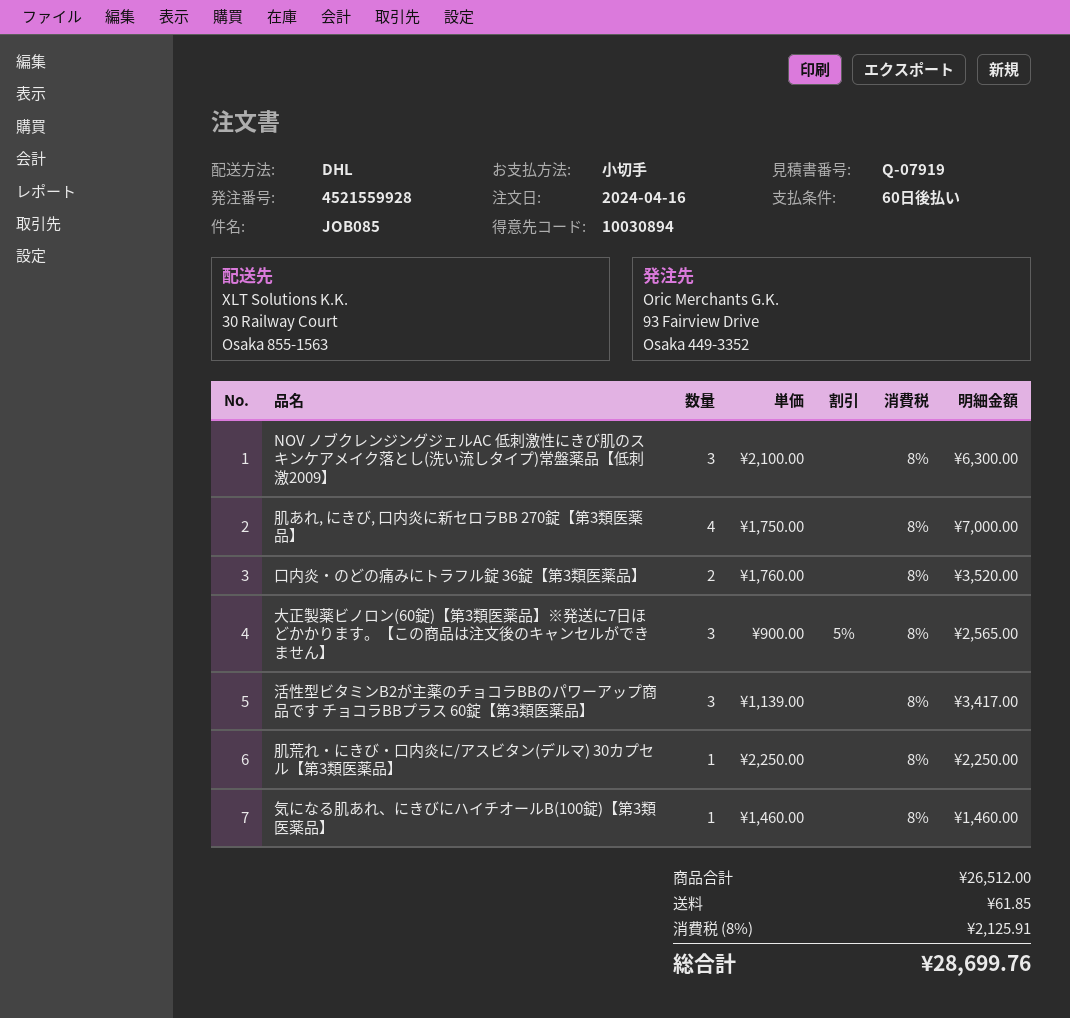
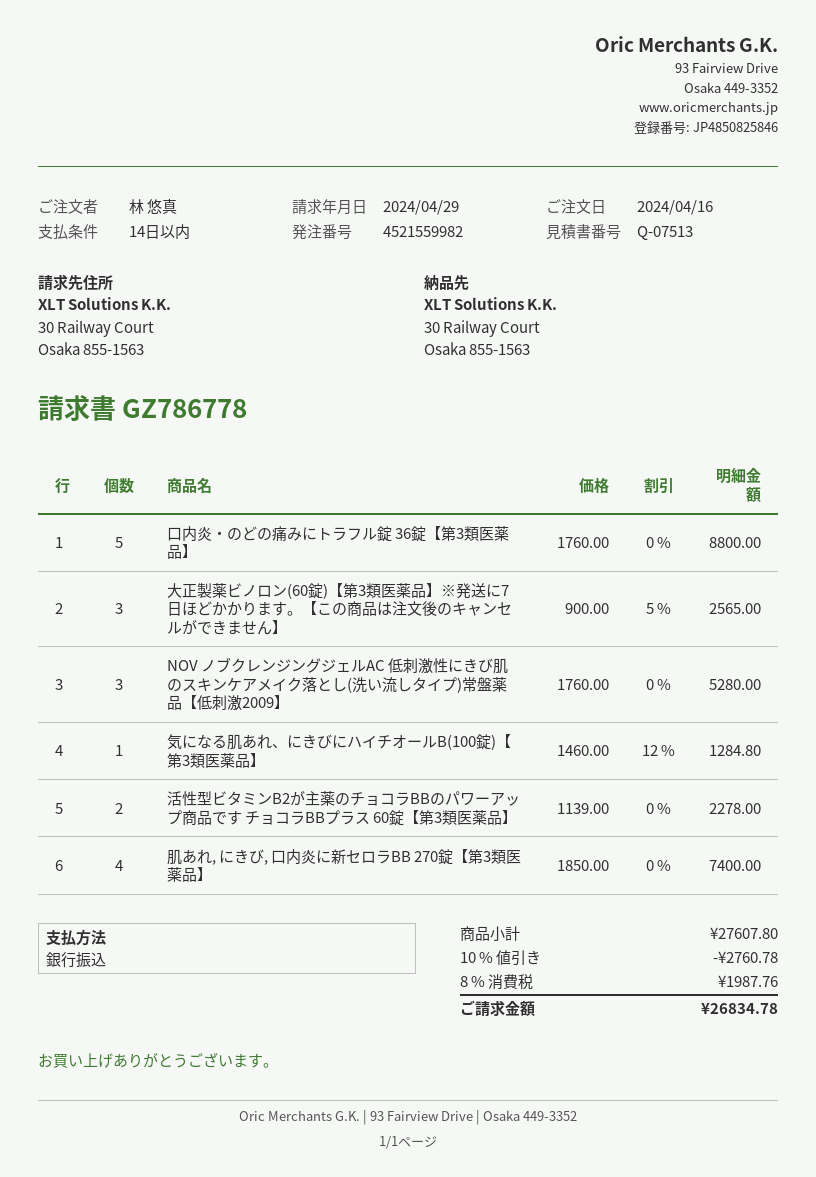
quote number: Q-07919 -> Q-07513
order number: 4521559928 -> 4521559982
payment terms: 60 days -> 14 days
payment method: cheque -> bank transfer
NOV ノブクレンジングジェルAC 低刺激性にきび肌のスキンケアメイク落とし(洗い流しタイプ)常盤薬品【低刺激2009】: 3 x 2100.00 = 6300.00 -> 3 x 1760.00 = 5280.00
肌あれ, にきび, 口内炎に新セロラBB 270錠【第3類医薬品】: 4 x 1750.00 = 7000.00 -> 4 x 1850.00 = 7400.00
口内炎・のどの痛みにトラフル錠 36錠【第3類医薬品】: 2 x 1760.00 = 3520.00 -> 5 x 1760.00 = 8800.00
活性型ビタミンB2が主薬のチョコラBBのパワーアップ商品です チョコラBBプラス 60錠【第3類医薬品】: 3 x 1139.00 = 3417.00 -> 2 x 1139.00 = 2278.00
肌荒れ・にきび・口内炎に/アスビタン(デルマ) 30カプセル【第3類医薬品】: 1 x 2250.00 = 2250.00 -> none
気になる肌あれ、にきびにハイチオールB(100錠)【第3類医薬品】: 1 x 1460.00 = 1460.00 -> 1 x 1460.00 - 12% = 1284.80
subtotal: 26512.00 -> 27607.80
discount: none -> 10% = 2760.78
shipping: 61.85 -> none
tax: 8% = 2125.91 -> 8% = 1987.76
total: 28699.76 -> 26834.78

